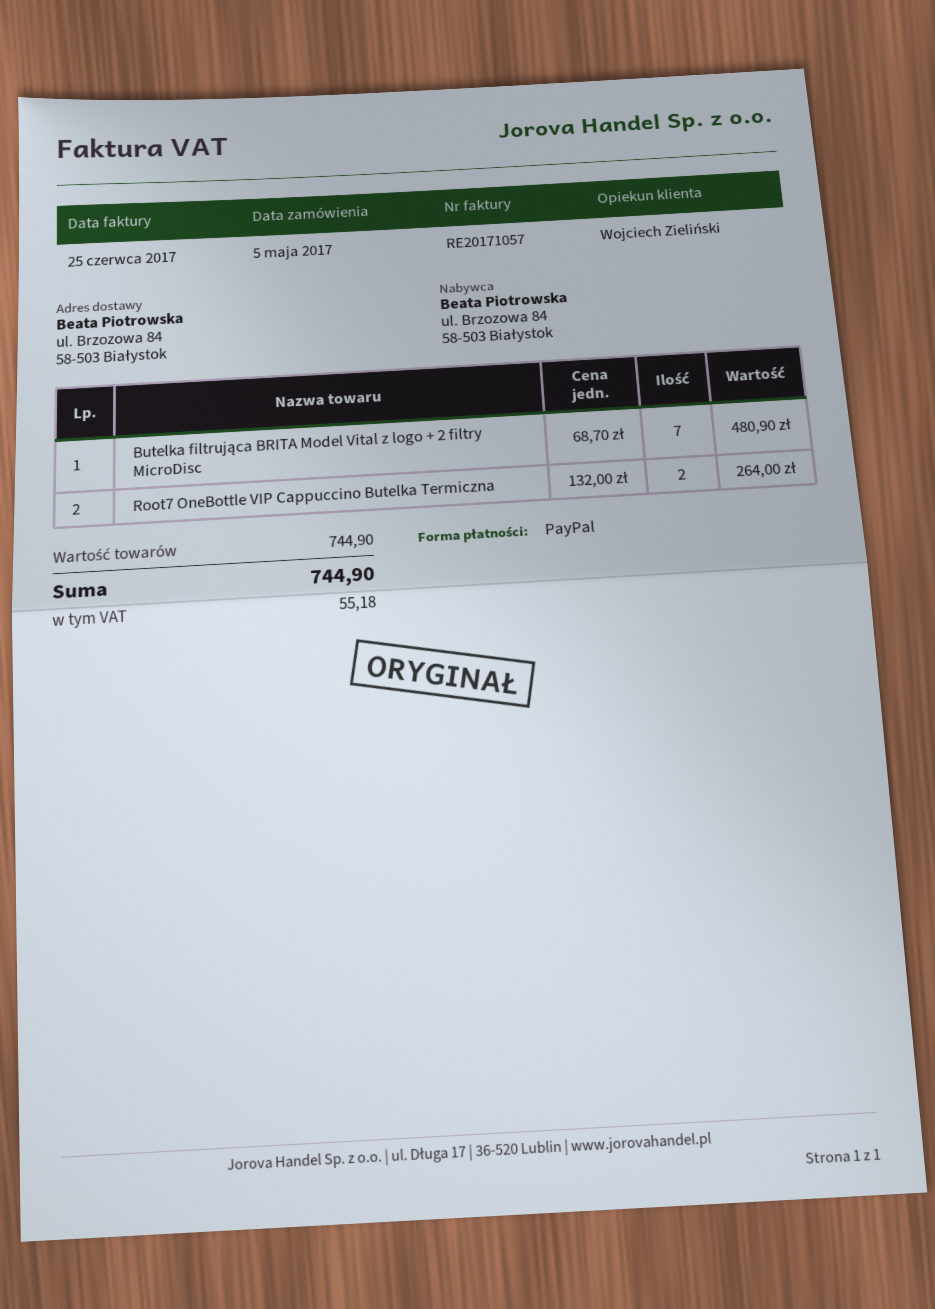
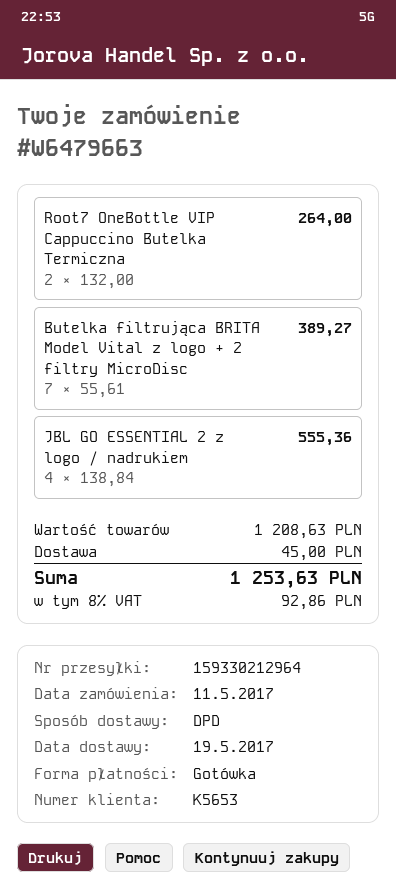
order date: 2017-05-05 -> 2017-05-11
payment method: PayPal -> cash
Butelka filtrująca BRITA Model Vital z logo + 2 filtry MicroDisc: 7 x 68.70 = 480.90 -> 7 x 55.61 = 389.27
JBL GO ESSENTIAL 2 z logo / nadrukiem: none -> 4 x 138.84 = 555.36
subtotal: 744.90 -> 1208.63
shipping: none -> 45.00
tax: 55.18 -> 92.86
total: 744.90 -> 1253.63

